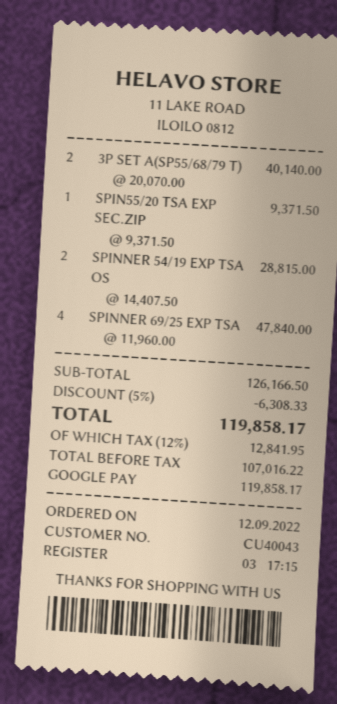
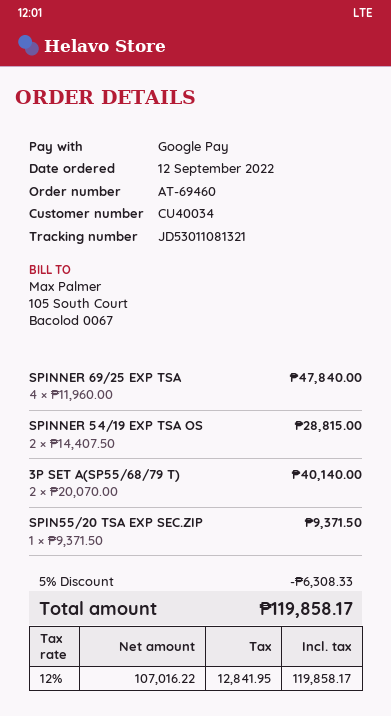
customer number: CU40043 -> CU40034

